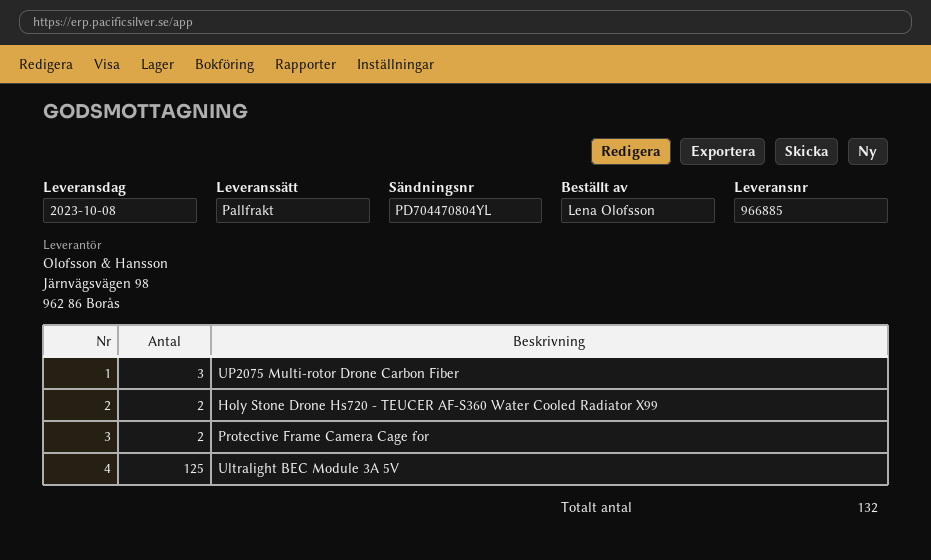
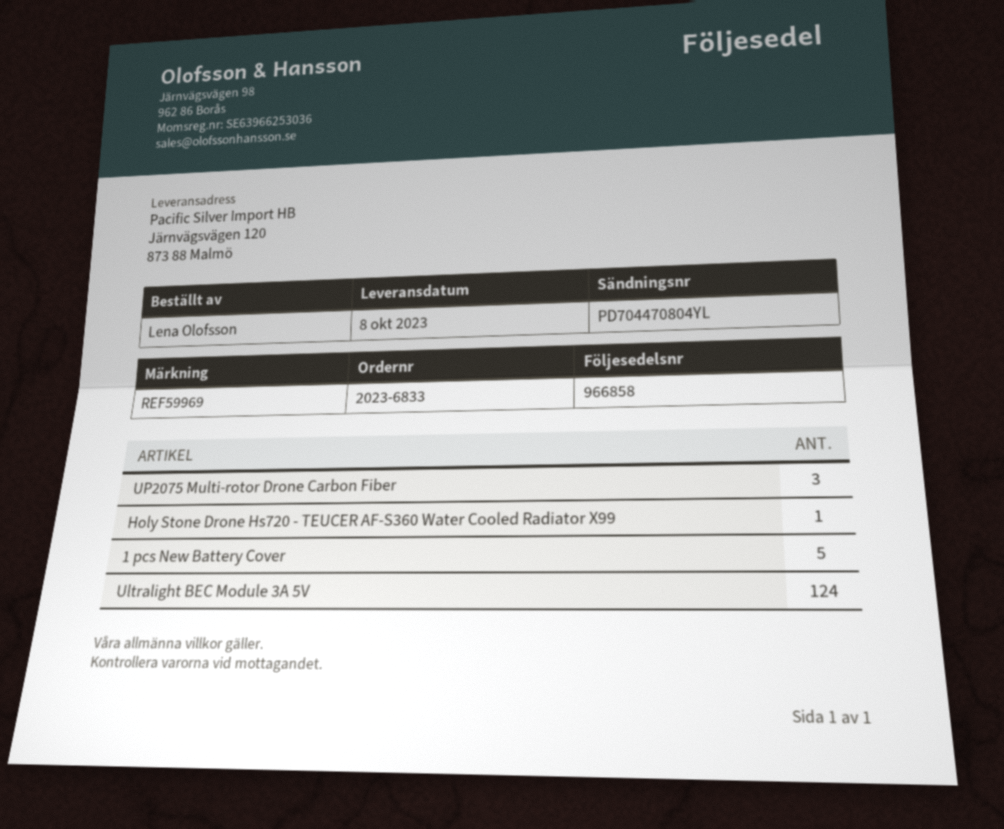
delivery note number: 966885 -> 966858
Holy Stone Drone Hs720 - TEUCER AF-S360 Water Cooled Radiator X99: 2 -> 1
Protective Frame Camera Cage for: 2 -> none
Ultralight BEC Module 3A 5V: 125 -> 124
1 pcs New Battery Cover: none -> 5

